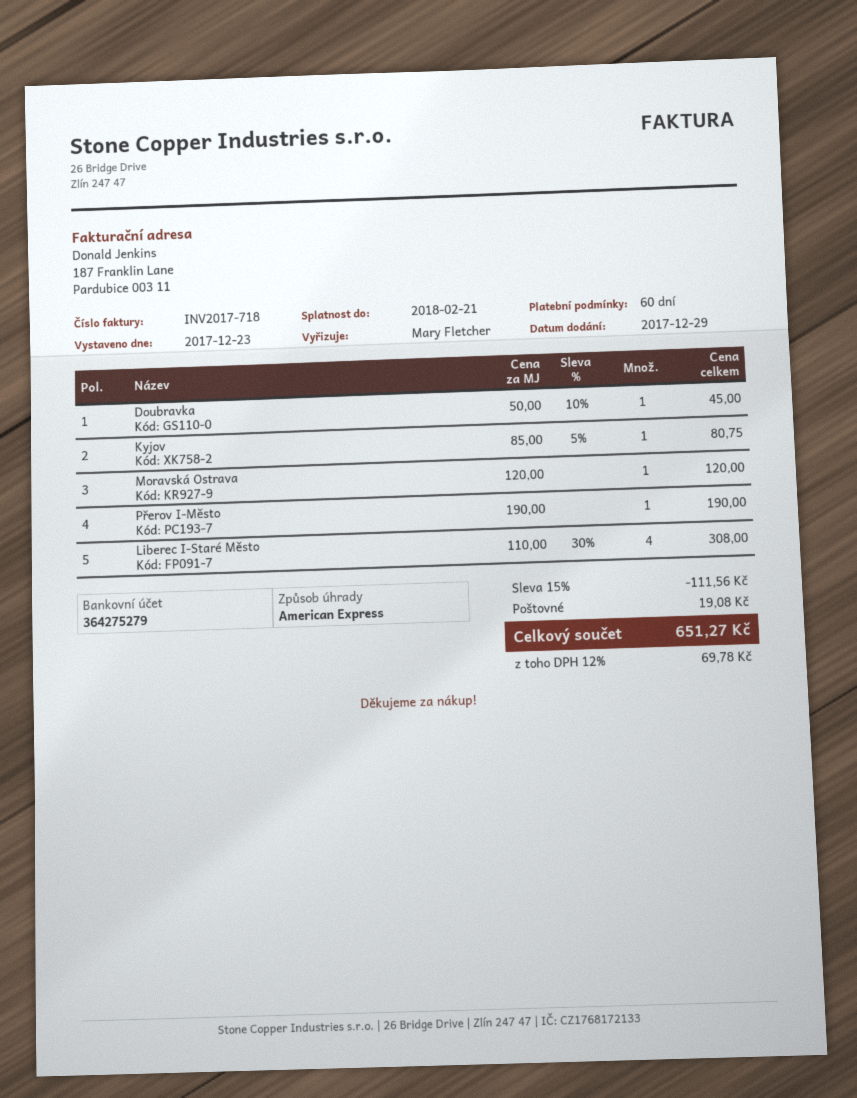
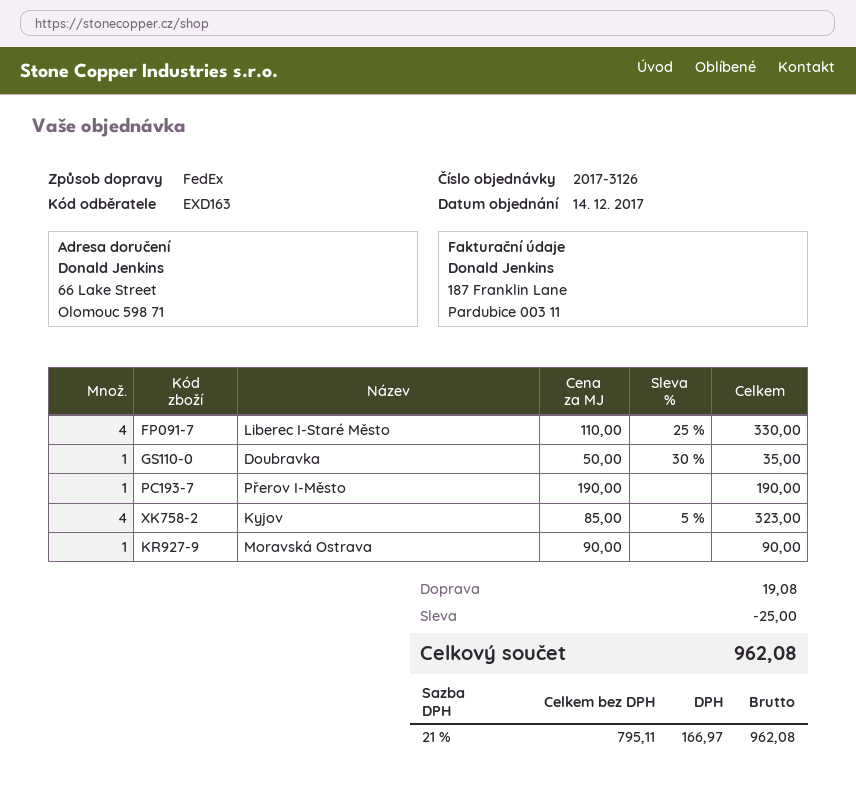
Doubravka: 1 x 50.00 - 10% = 45.00 -> 1 x 50.00 - 30% = 35.00
Kyjov: 1 x 85.00 - 5% = 80.75 -> 4 x 85.00 - 5% = 323.00
Moravská Ostrava: 1 x 120.00 = 120.00 -> 1 x 90.00 = 90.00
Liberec I-Staré Město: 4 x 110.00 - 30% = 308.00 -> 4 x 110.00 - 25% = 330.00
discount: 111.56 -> 25.00
tax: 12% = 69.78 -> 21% = 166.97
total: 651.27 -> 962.08

